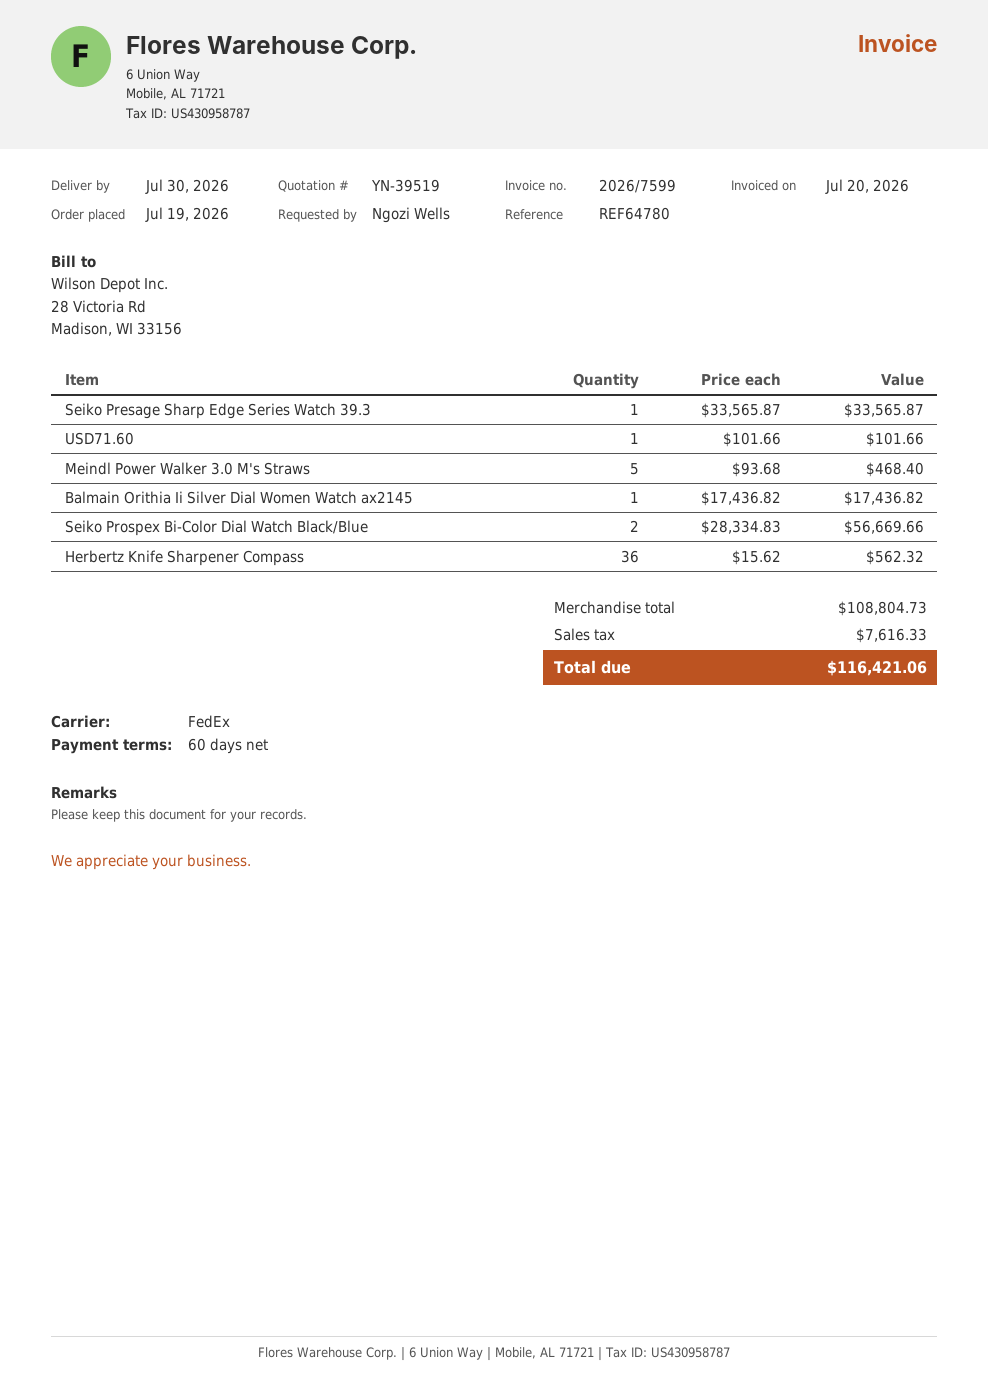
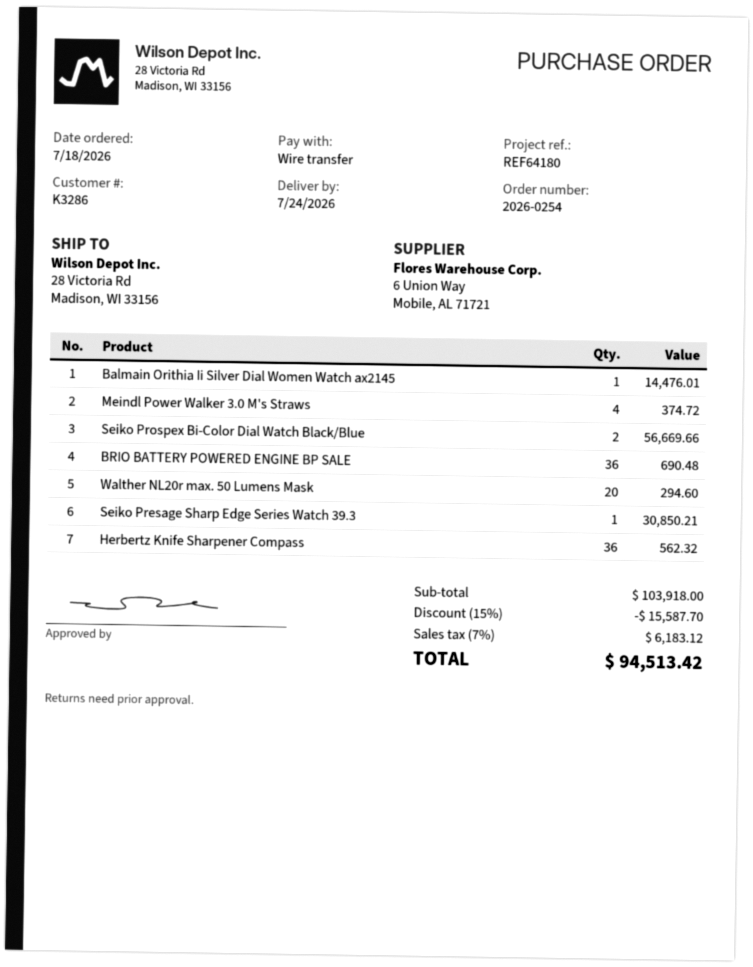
order date: 2026-07-19 -> 2026-07-18
delivery date: 2026-07-30 -> 2026-07-24
reference: REF64780 -> REF64180
Seiko Presage Sharp Edge Series Watch 39.3: 1 for 33565.87 -> 1 for 30850.21
USD71.60: 1 for 101.66 -> none
Meindl Power Walker 3.0 M's Straws: 5 for 468.40 -> 4 for 374.72
Balmain Orithia Ii Silver Dial Women Watch ax2145: 1 for 17436.82 -> 1 for 14476.01
BRIO BATTERY POWERED ENGINE BP SALE: none -> 36 for 690.48
Walther NL20r max. 50 Lumens Mask: none -> 20 for 294.60
subtotal: 108804.73 -> 103918.00
discount: none -> 15% = 15587.70
tax: 7616.33 -> 6183.12
total: 116421.06 -> 94513.42

